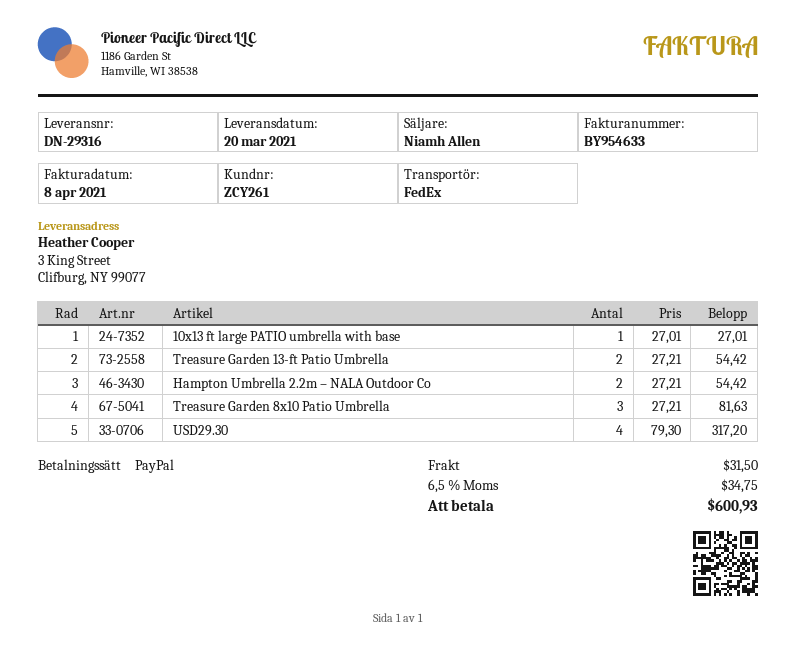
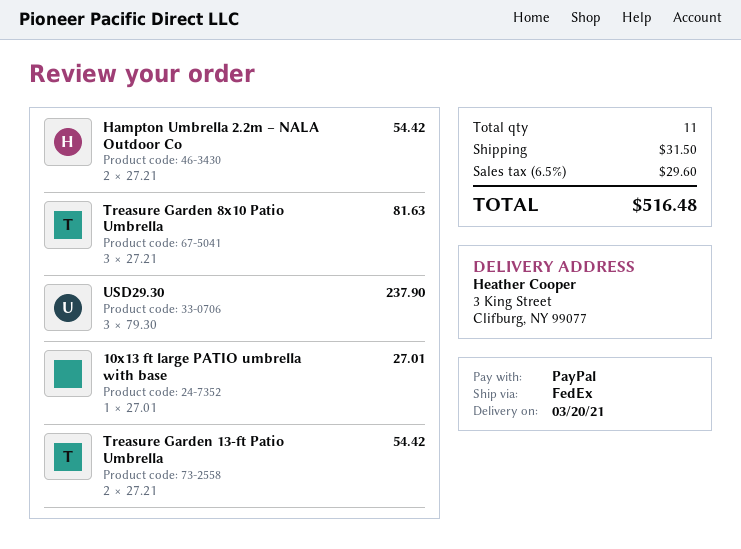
USD29.30: 4 x 79.30 = 317.20 -> 3 x 79.30 = 237.90
tax: 6.5% = 34.75 -> 6.5% = 29.60
total: 600.93 -> 516.48

